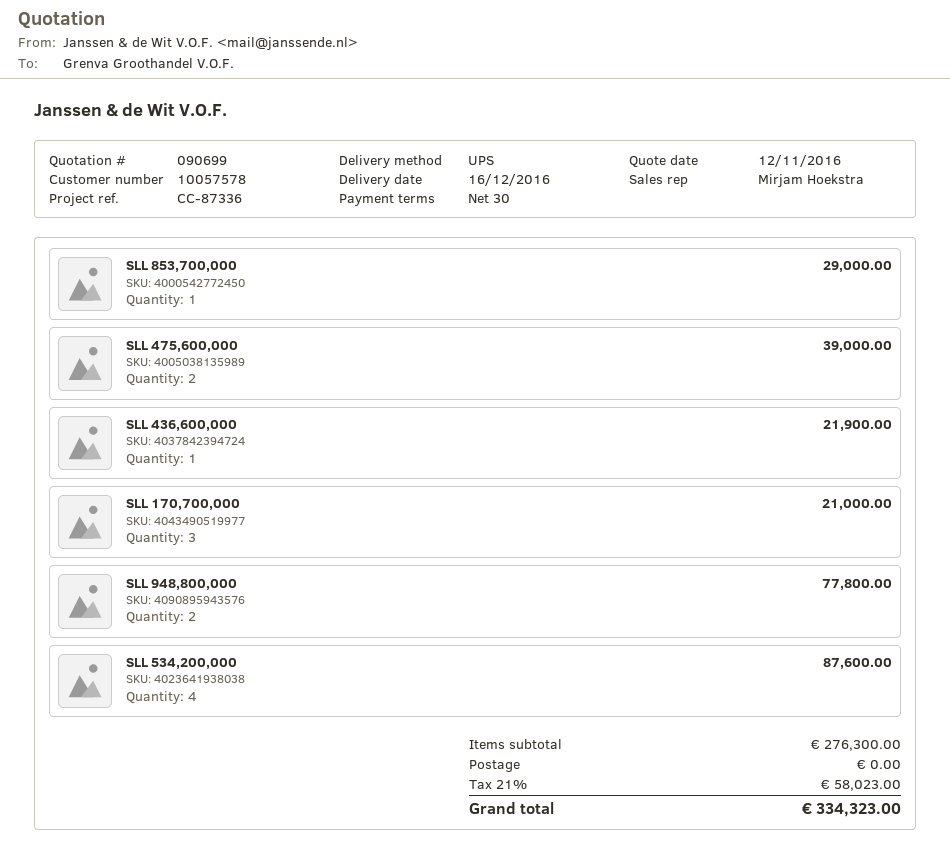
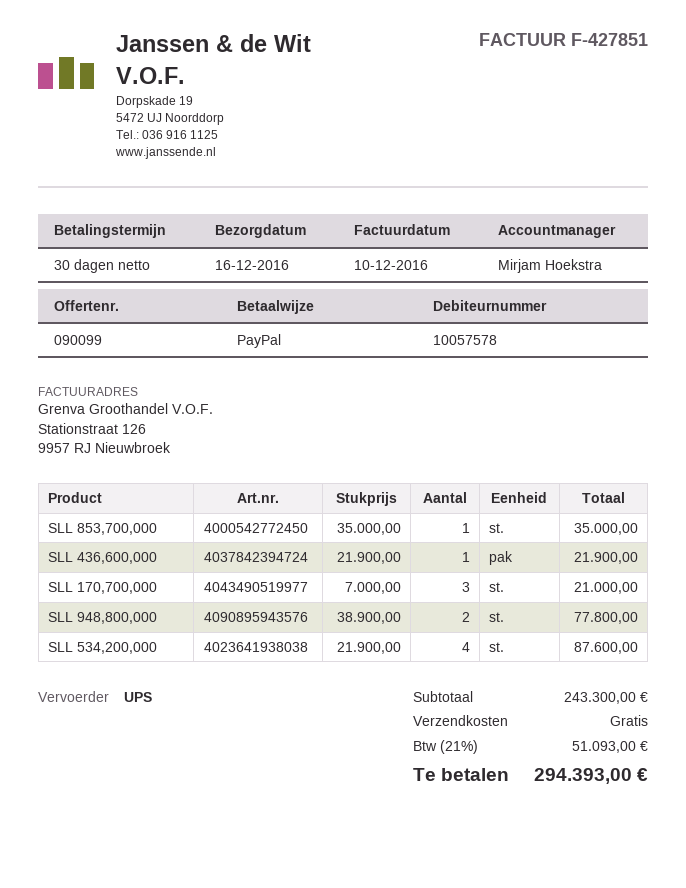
quote number: 090699 -> 090099
SLL 853,700,000: 1 for 29000.00 -> 1 for 35000.00
SLL 475,600,000: 2 for 39000.00 -> none
subtotal: 276300.00 -> 243300.00
tax: 21% = 58023.00 -> 21% = 51093.00
total: 334323.00 -> 294393.00

